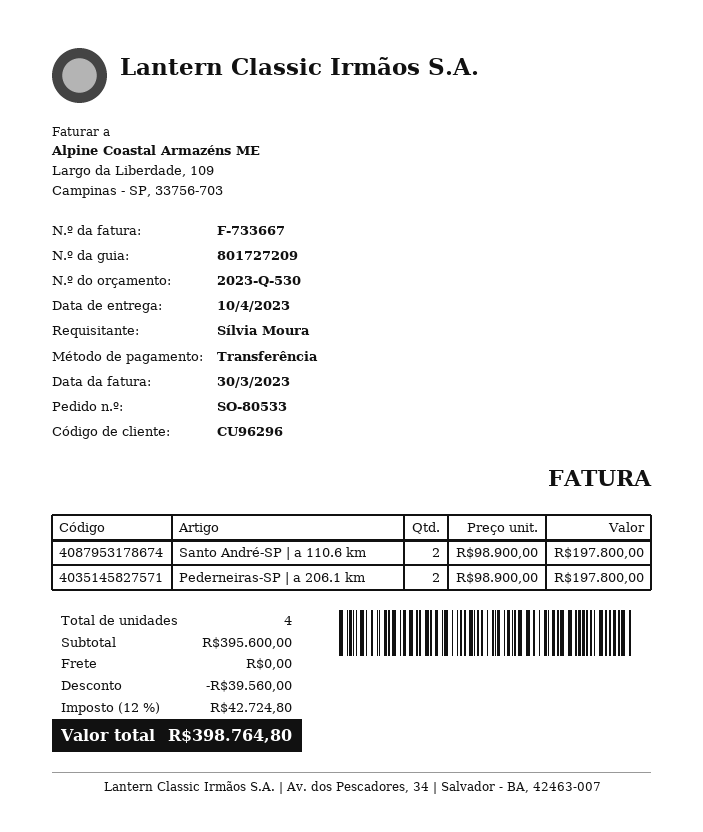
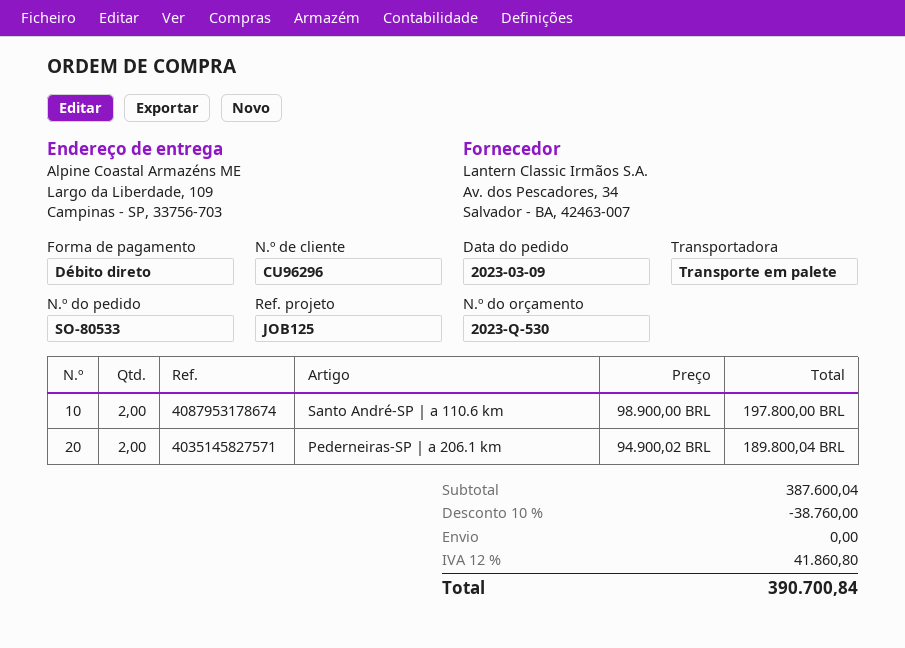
payment method: bank transfer -> direct debit
Pederneiras-SP | a 206.1 km: 2 x 98900.00 = 197800.00 -> 2 x 94900.02 = 189800.04
subtotal: 395600.00 -> 387600.04
discount: 39560.00 -> 38760.00
tax: 12% = 42724.80 -> 12% = 41860.80
total: 398764.80 -> 390700.84

